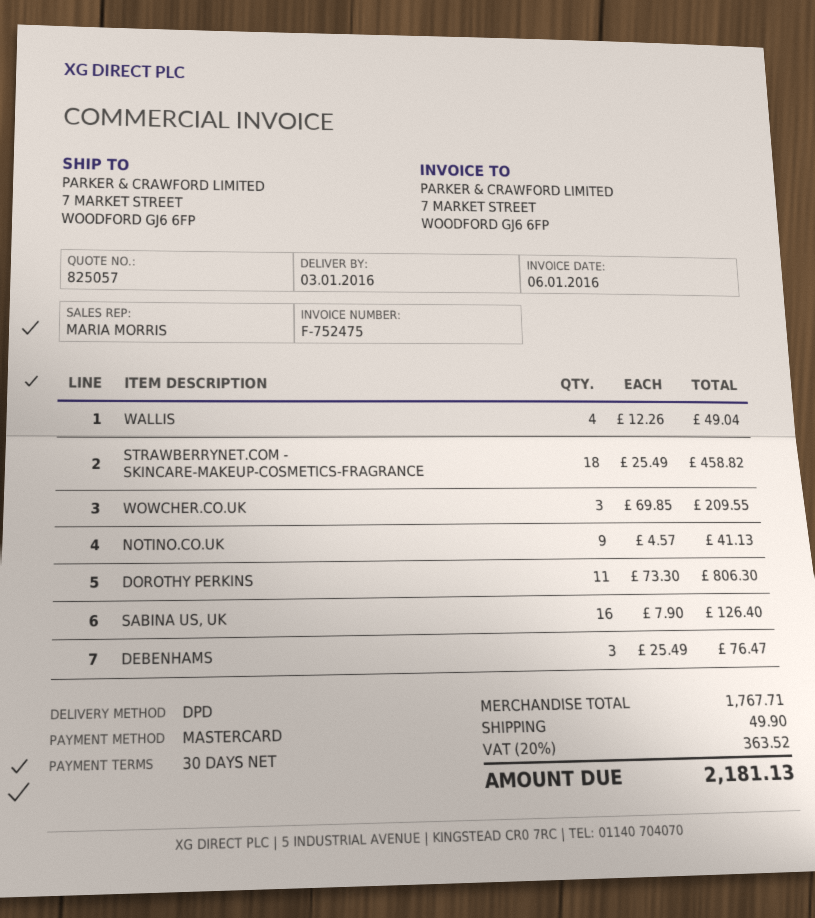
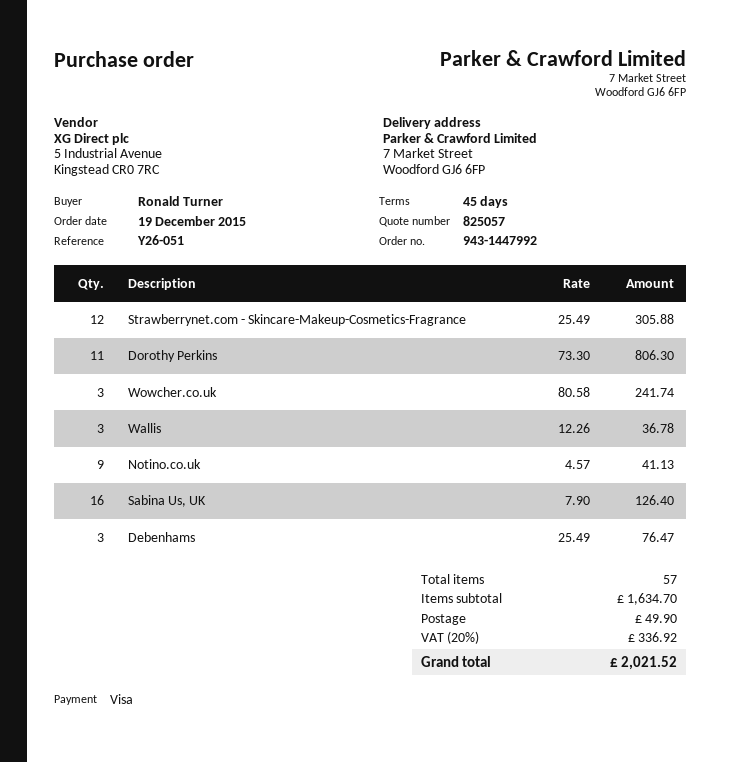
payment terms: 30 days -> 45 days
payment method: Mastercard -> Visa
WALLIS: 4 x 12.26 = 49.04 -> 3 x 12.26 = 36.78
STRAWBERRYNET.COM - SKINCARE-MAKEUP-COSMETICS-FRAGRANCE: 18 x 25.49 = 458.82 -> 12 x 25.49 = 305.88
WOWCHER.CO.UK: 3 x 69.85 = 209.55 -> 3 x 80.58 = 241.74
subtotal: 1767.71 -> 1634.70
tax: 20% = 363.52 -> 20% = 336.92
total: 2181.13 -> 2021.52

